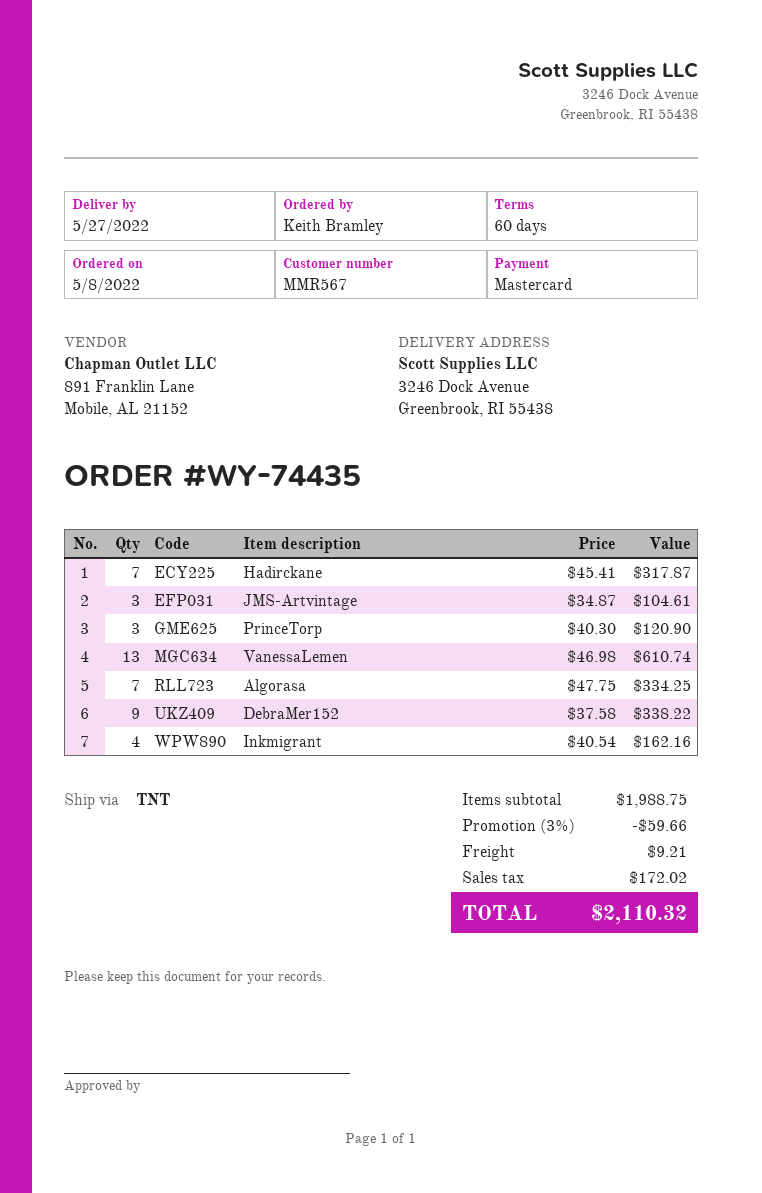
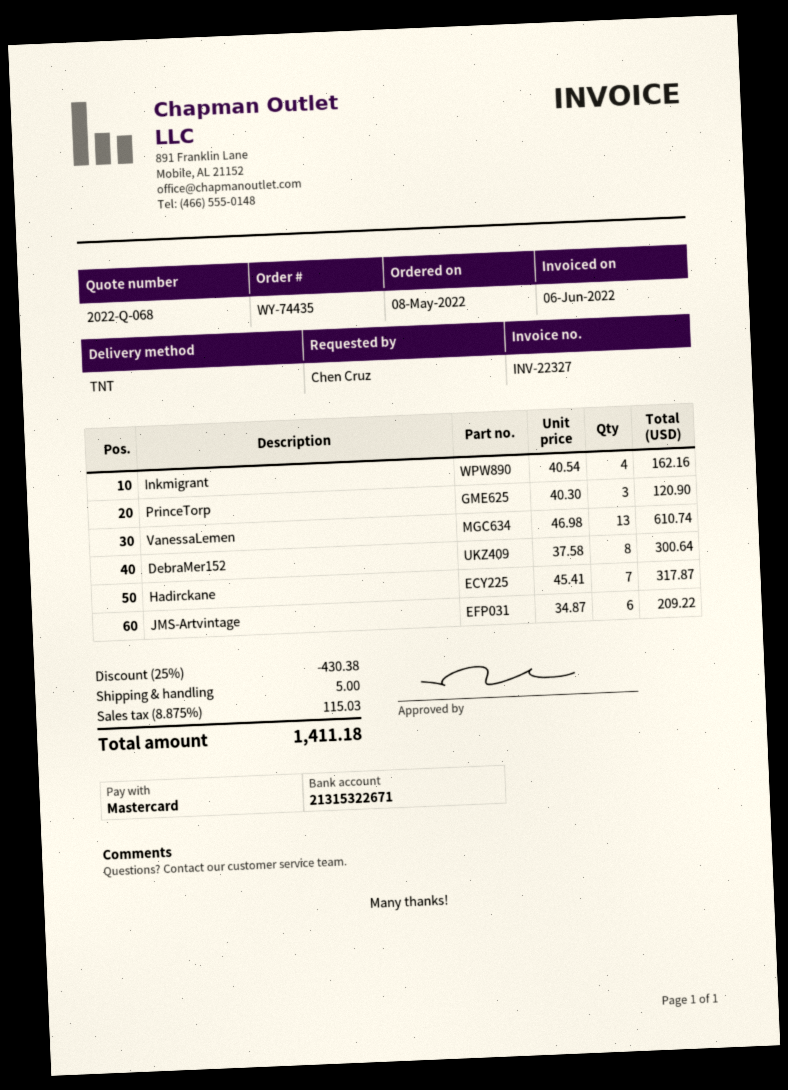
ordered by: Keith Bramley -> Chen Cruz
JMS-Artvintage: 3 x 34.87 = 104.61 -> 6 x 34.87 = 209.22
Algorasa: 7 x 47.75 = 334.25 -> none
DebraMer152: 9 x 37.58 = 338.22 -> 8 x 37.58 = 300.64
discount: 3% = 59.66 -> 25% = 430.38
shipping: 9.21 -> 5.00
tax: 172.02 -> 115.03
total: 2110.32 -> 1411.18

